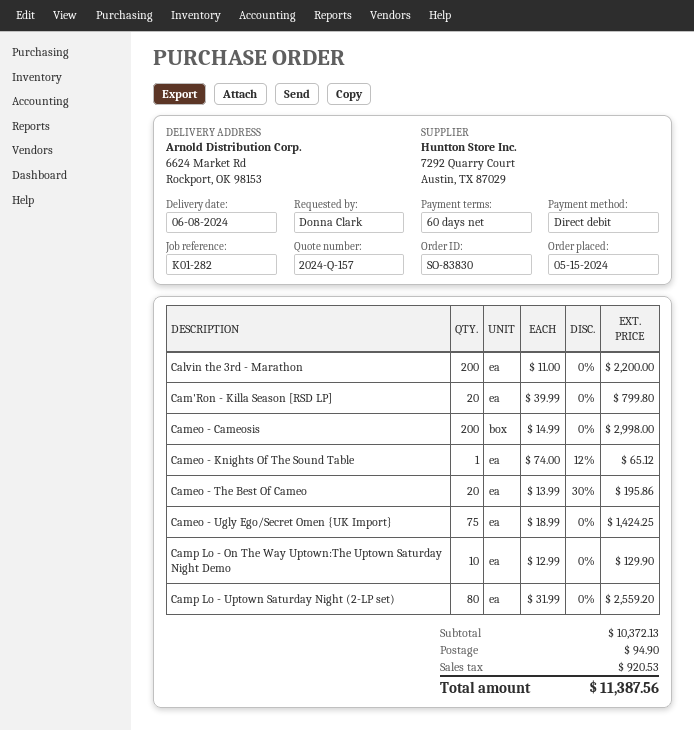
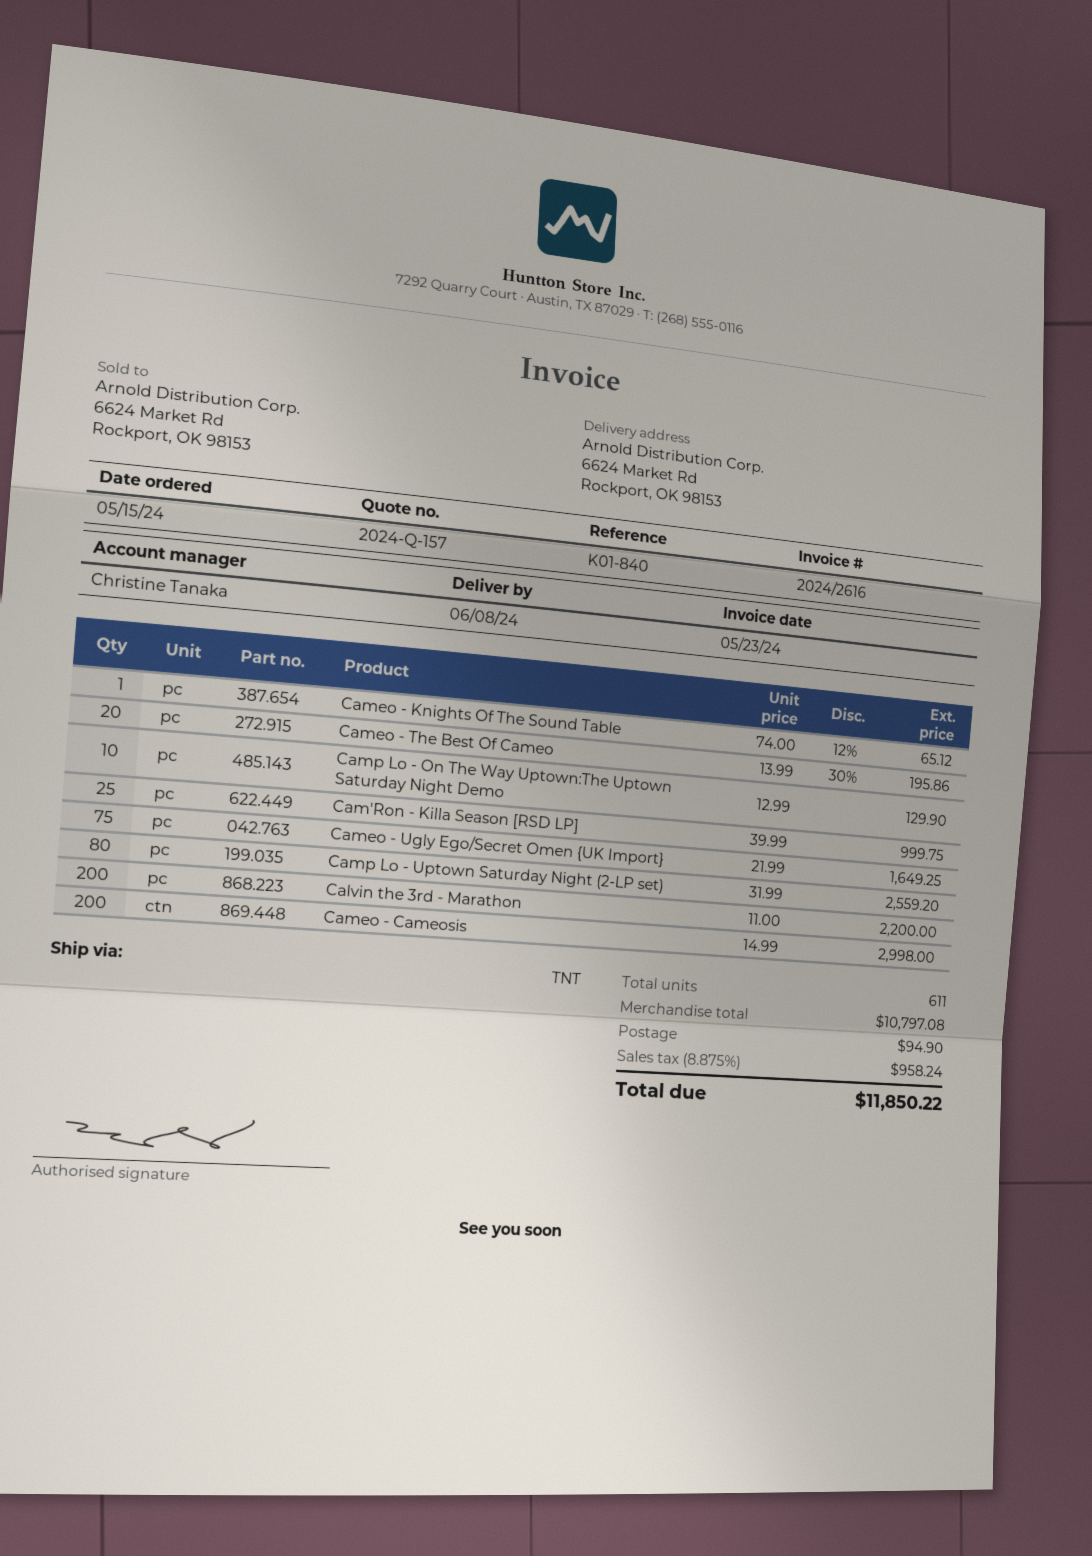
reference: K01-282 -> K01-840
Cam'Ron - Killa Season [RSD LP]: 20 x 39.99 = 799.80 -> 25 x 39.99 = 999.75
Cameo - Ugly Ego/Secret Omen {UK Import}: 75 x 18.99 = 1424.25 -> 75 x 21.99 = 1649.25
subtotal: 10372.13 -> 10797.08
tax: 920.53 -> 958.24
total: 11387.56 -> 11850.22

